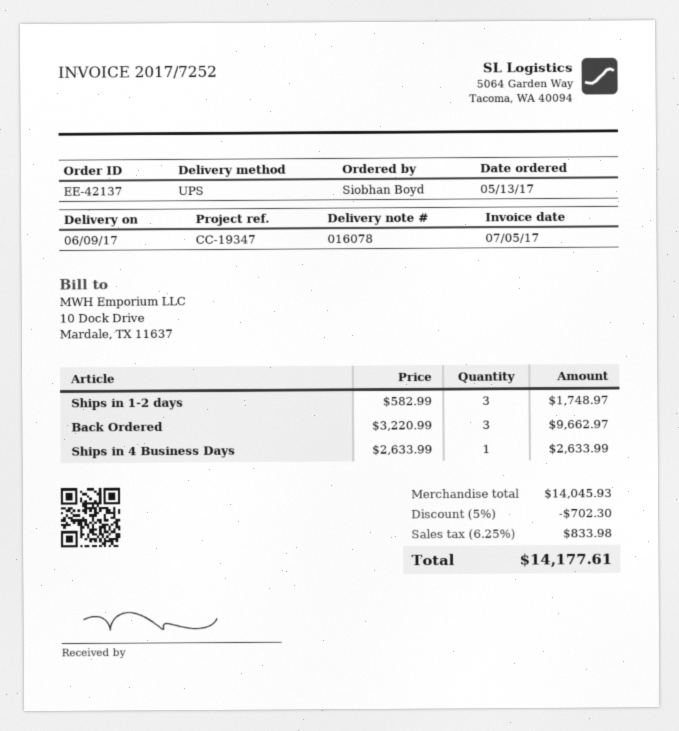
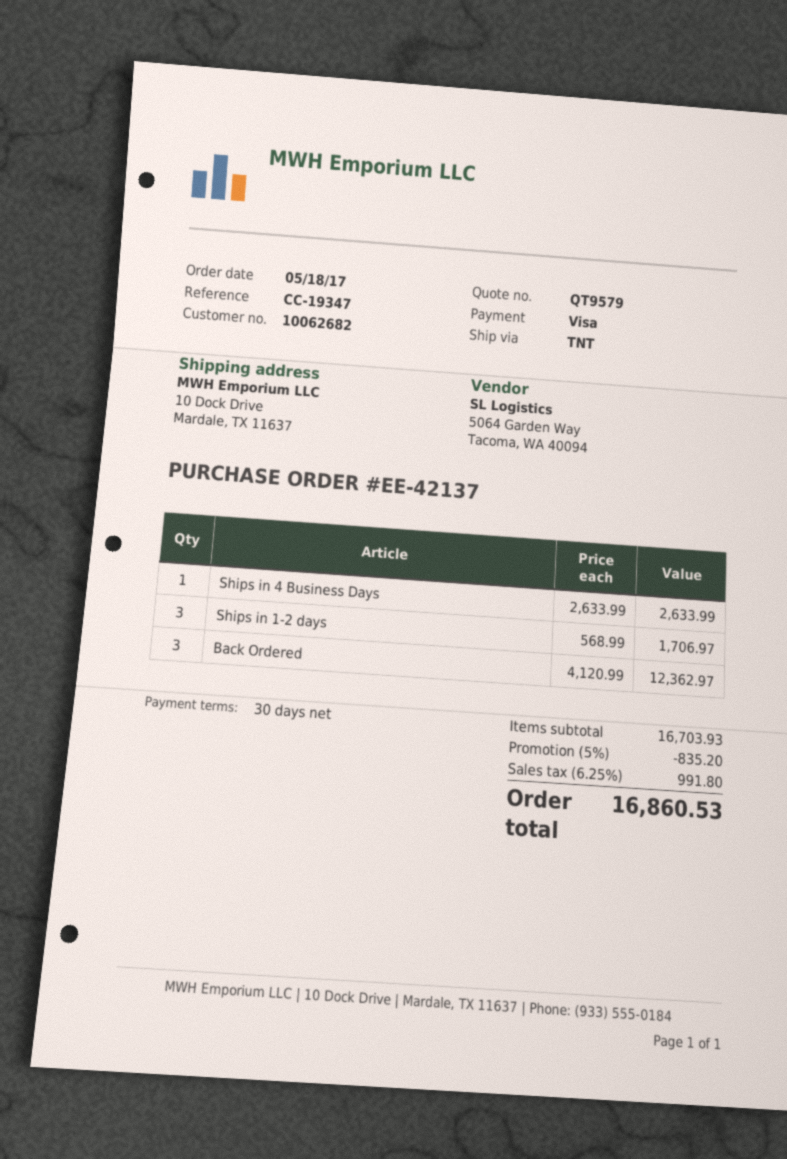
order date: 2017-05-13 -> 2017-05-18
shipping method: UPS -> TNT
Ships in 1-2 days: 3 x 582.99 = 1748.97 -> 3 x 568.99 = 1706.97
Back Ordered: 3 x 3220.99 = 9662.97 -> 3 x 4120.99 = 12362.97
subtotal: 14045.93 -> 16703.93
discount: 5% = 702.30 -> 5% = 835.20
tax: 6.25% = 833.98 -> 6.25% = 991.80
total: 14177.61 -> 16860.53

